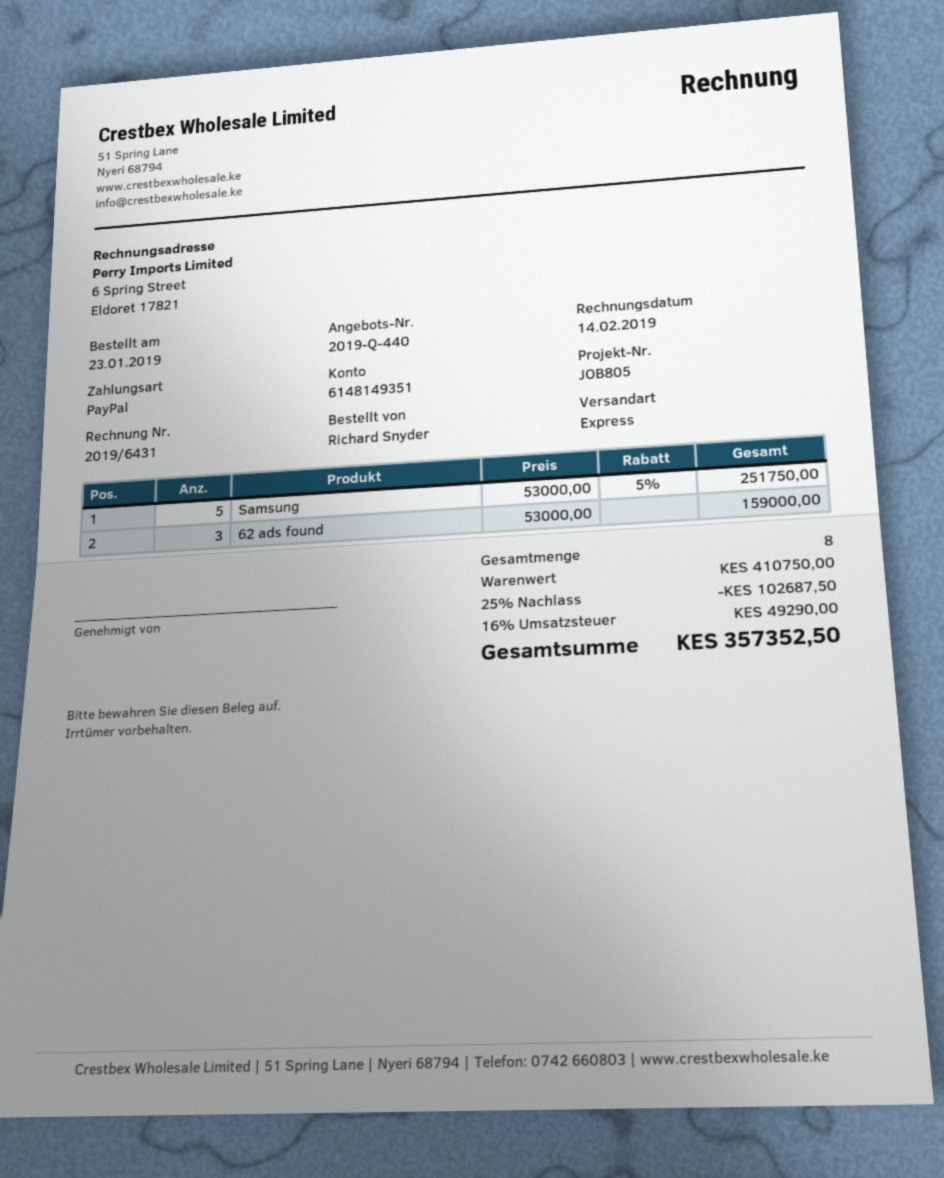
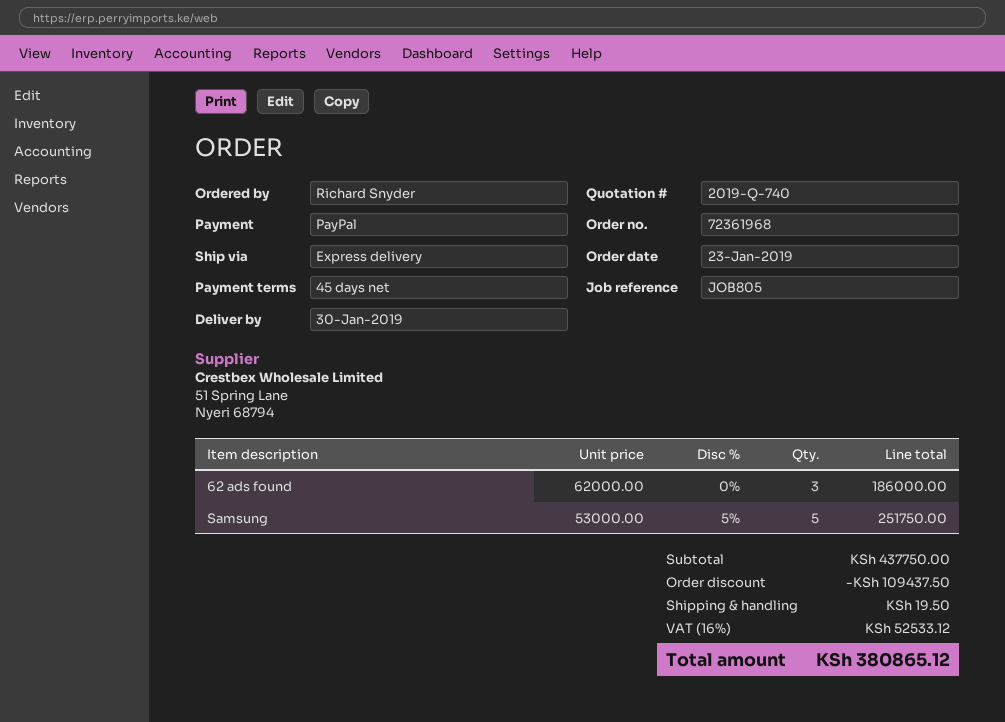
quote number: 2019-Q-440 -> 2019-Q-740
62 ads found: 3 x 53000.00 = 159000.00 -> 3 x 62000.00 = 186000.00
subtotal: 410750.00 -> 437750.00
discount: 102687.50 -> 109437.50
shipping: none -> 19.50
tax: 16% = 49290.00 -> 16% = 52533.12
total: 357352.50 -> 380865.12

